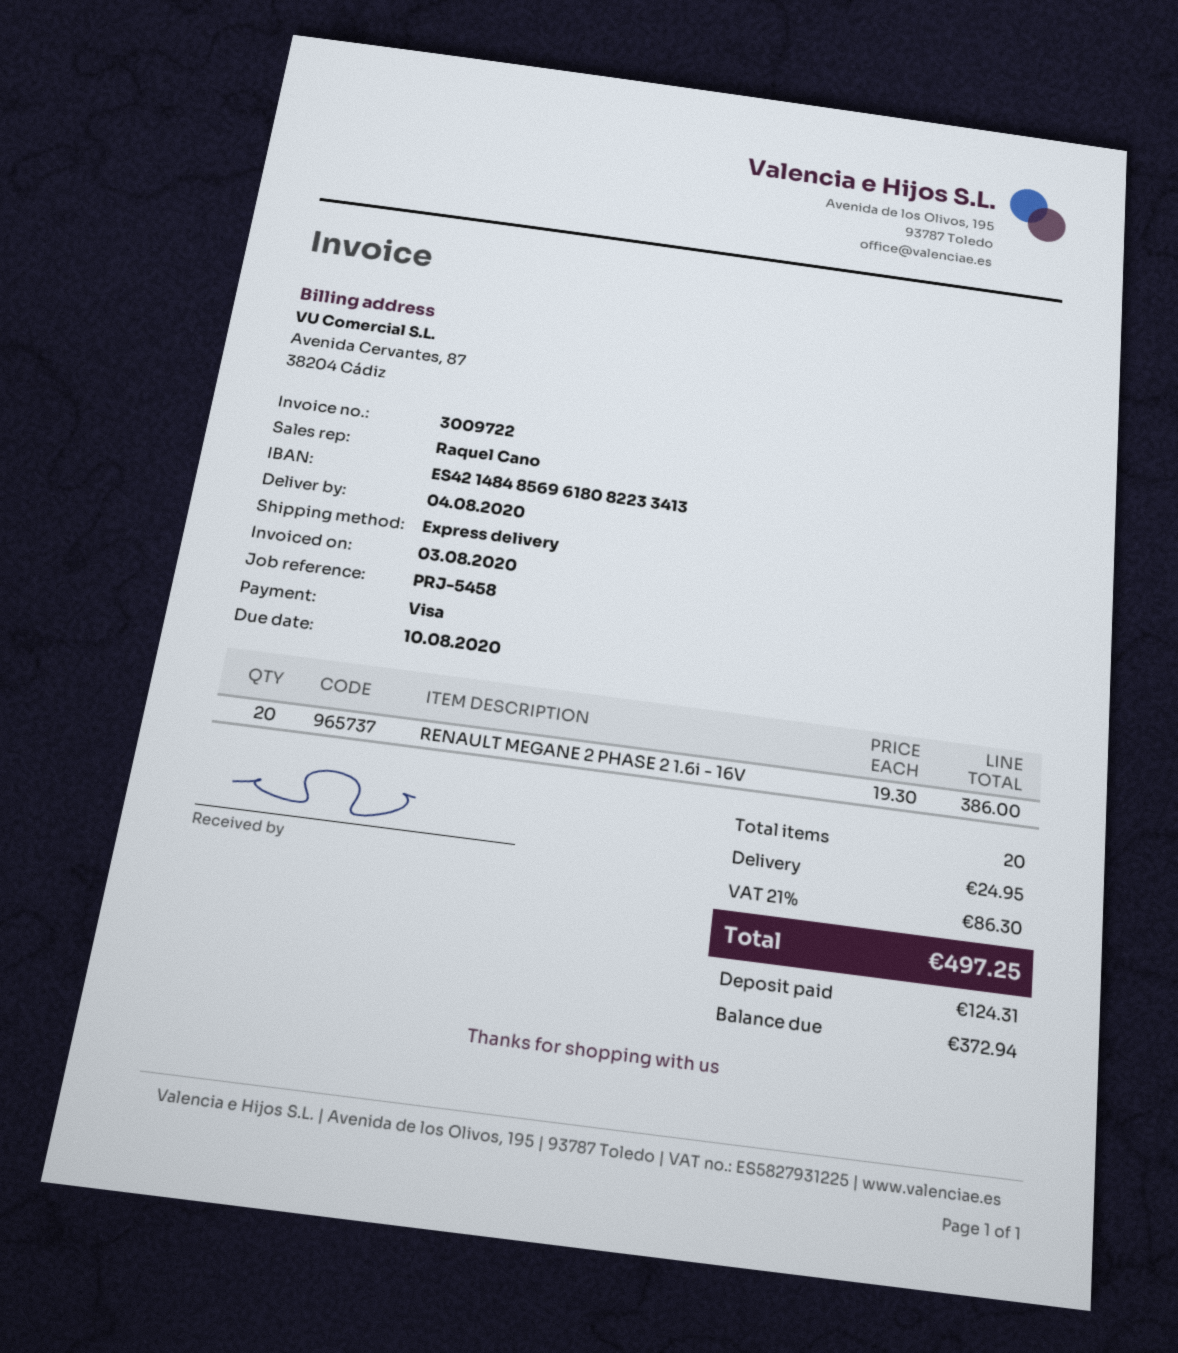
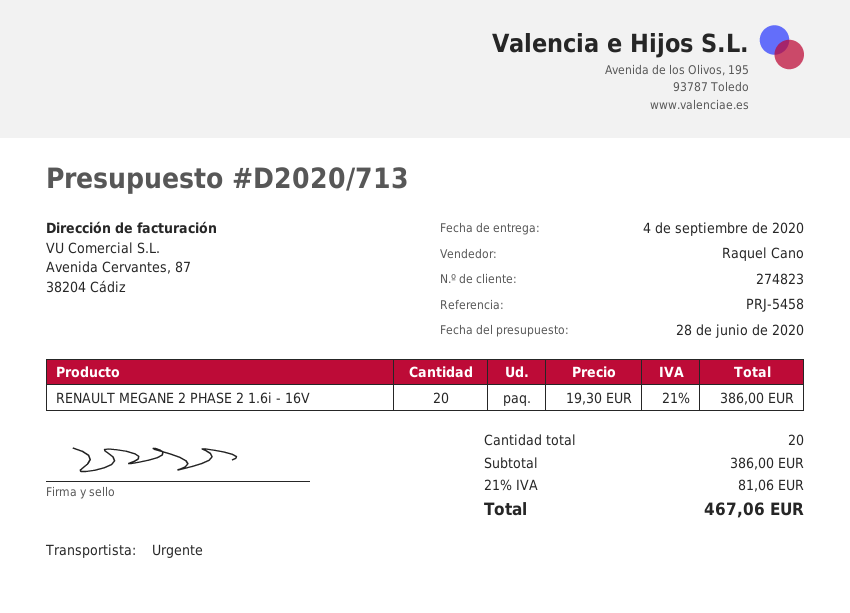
delivery date: 2020-08-04 -> 2020-09-04
shipping: 24.95 -> none
tax: 21% = 86.30 -> 21% = 81.06
total: 497.25 -> 467.06

